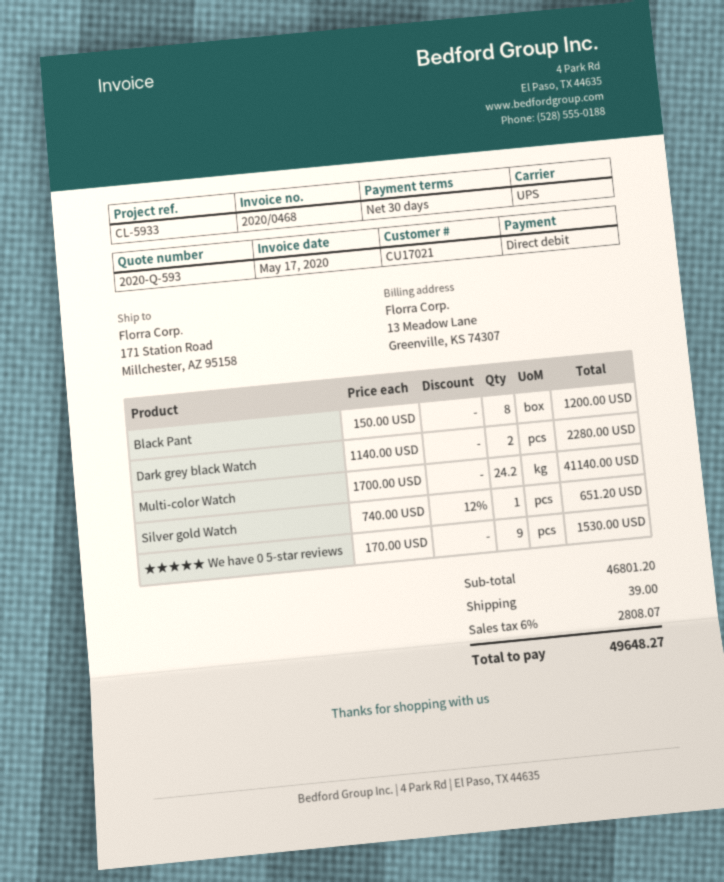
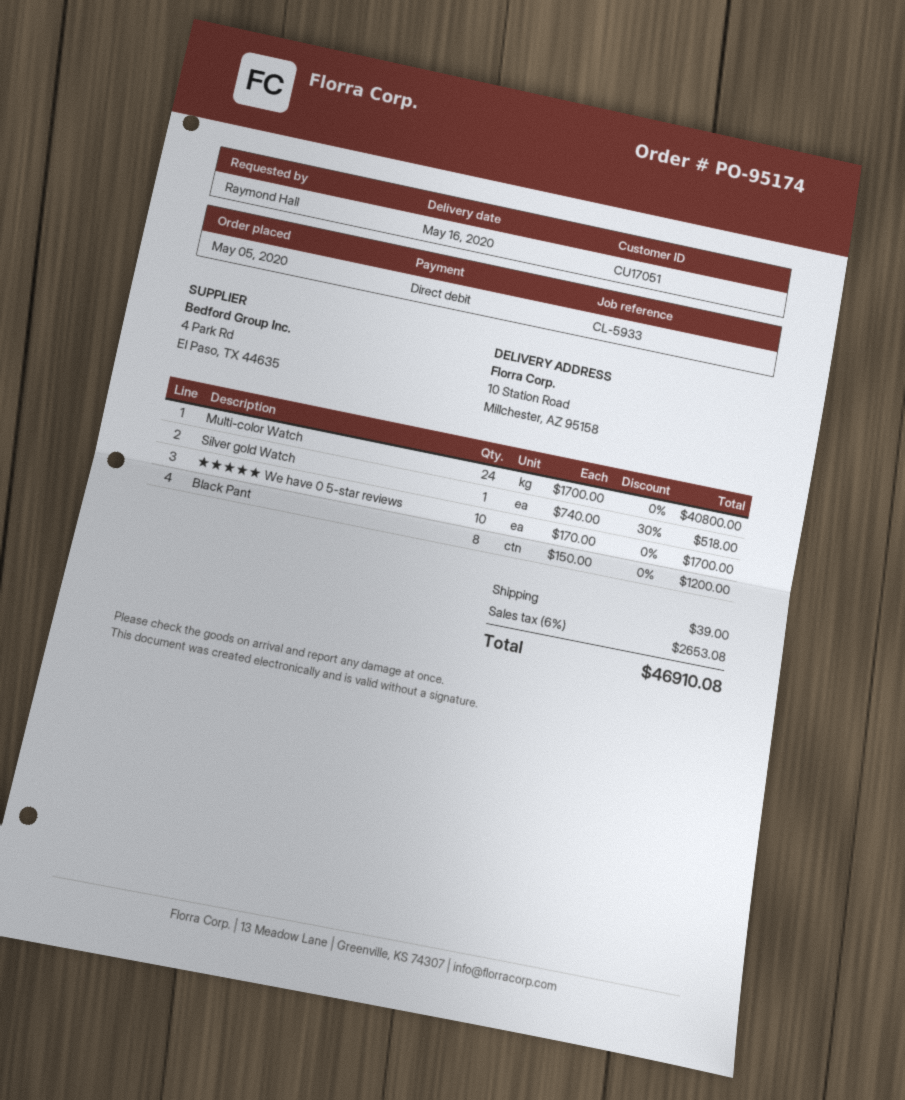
customer number: CU17021 -> CU17051
ship to: 171 Station Road, Millchester, AZ 95158 -> 10 Station Road, Millchester, AZ 95158
Dark grey black Watch: 2 x 1140.00 = 2280.00 -> none
Multi-color Watch: 24.2 x 1700.00 = 41140.00 -> 24 x 1700.00 = 40800.00
Silver gold Watch: 1 x 740.00 - 12% = 651.20 -> 1 x 740.00 - 30% = 518.00
★★★★★ We have 0 5-star reviews: 9 x 170.00 = 1530.00 -> 10 x 170.00 = 1700.00
tax: 6% = 2808.07 -> 6% = 2653.08
total: 49648.27 -> 46910.08

